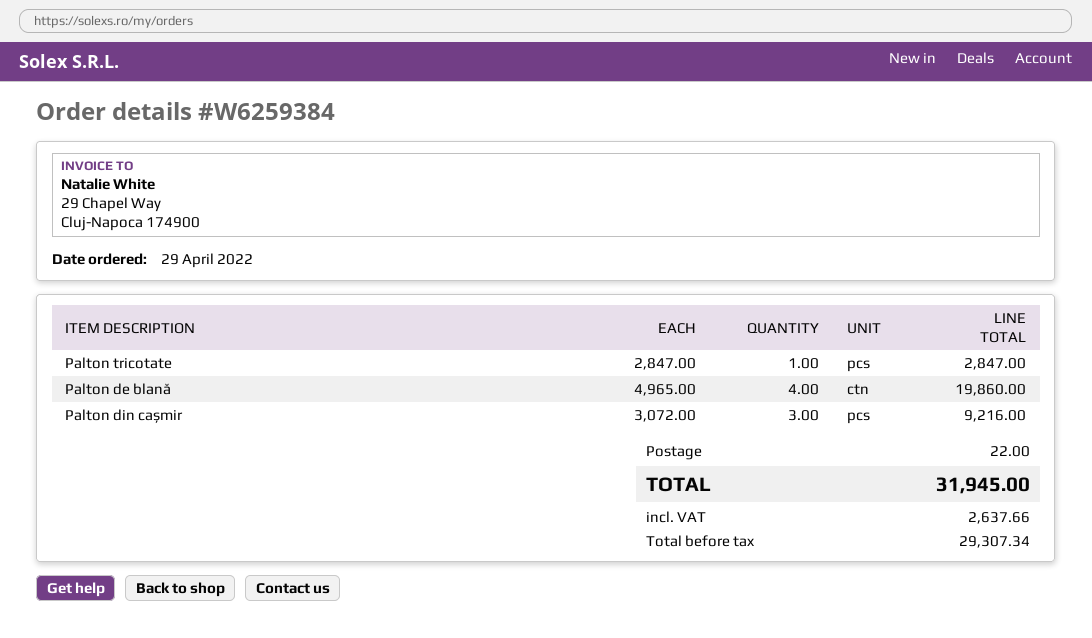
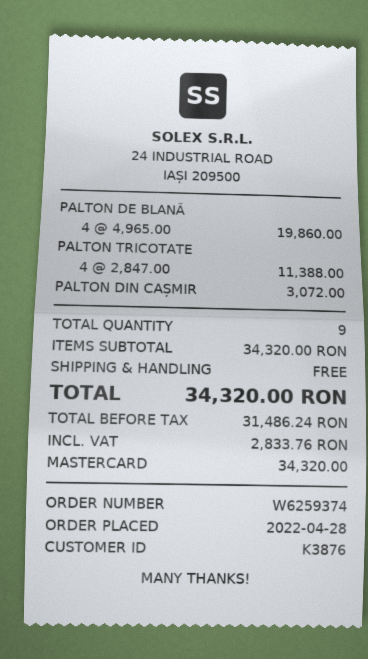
order number: W6259384 -> W6259374
order date: 2022-04-29 -> 2022-04-28
Palton tricotate: 1 x 2847.00 = 2847.00 -> 4 x 2847.00 = 11388.00
Palton din cașmir: 3 x 3072.00 = 9216.00 -> 1 x 3072.00 = 3072.00
shipping: 22.00 -> 0.00
net: 29307.34 -> 31486.24
tax: 2637.66 -> 2833.76
total: 31945.00 -> 34320.00

